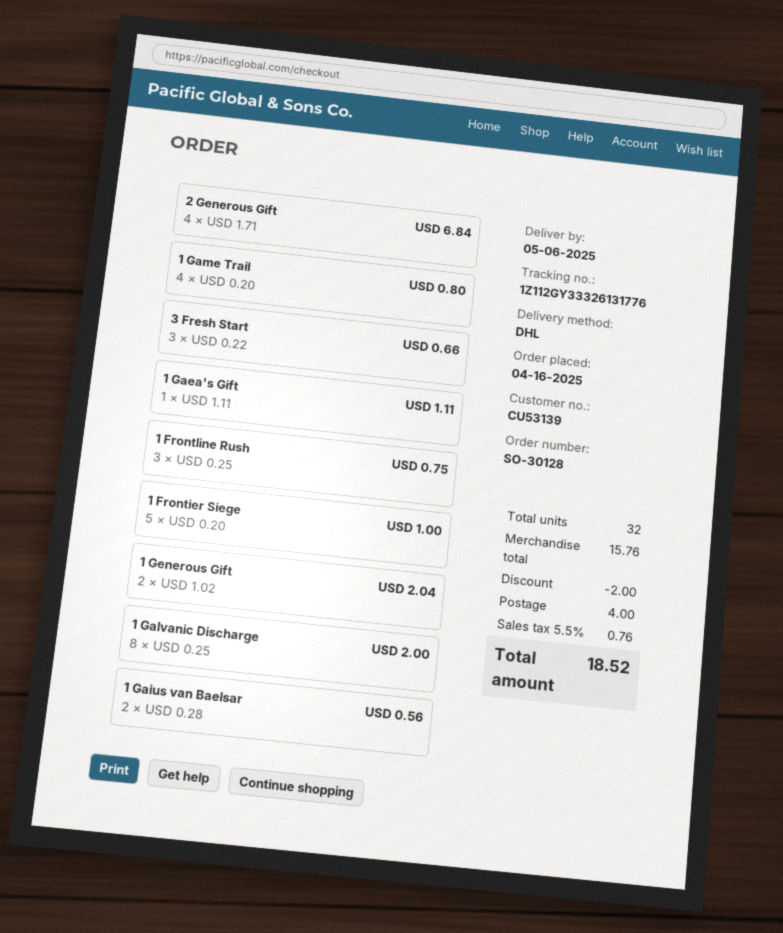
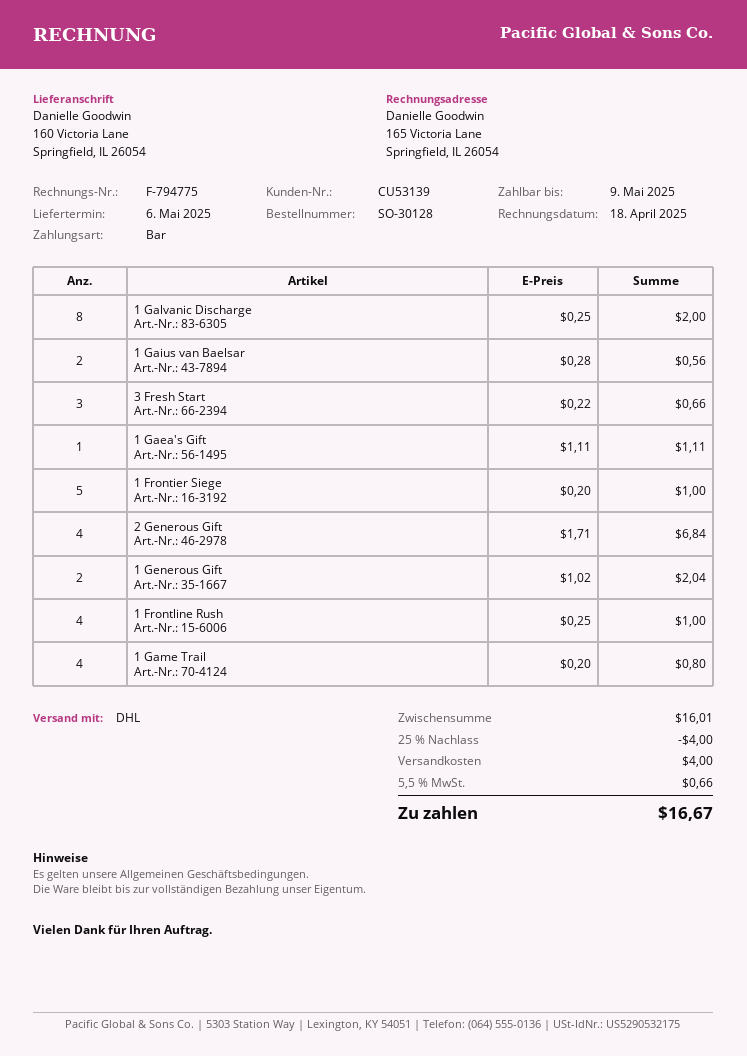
1 Frontline Rush: 3 x 0.25 = 0.75 -> 4 x 0.25 = 1.00
subtotal: 15.76 -> 16.01
discount: 2.00 -> 4.00
tax: 5.5% = 0.76 -> 5.5% = 0.66
total: 18.52 -> 16.67

